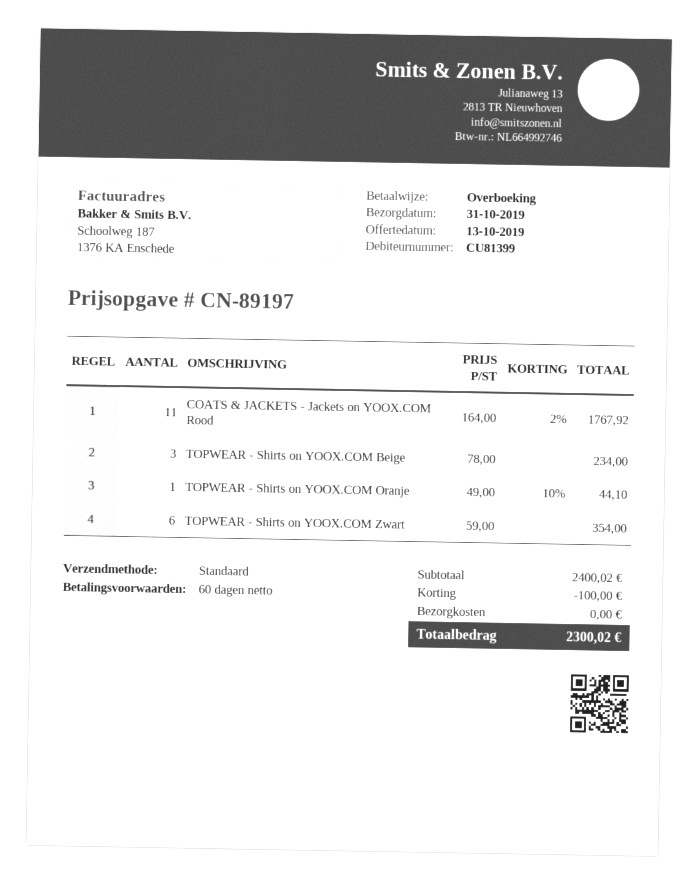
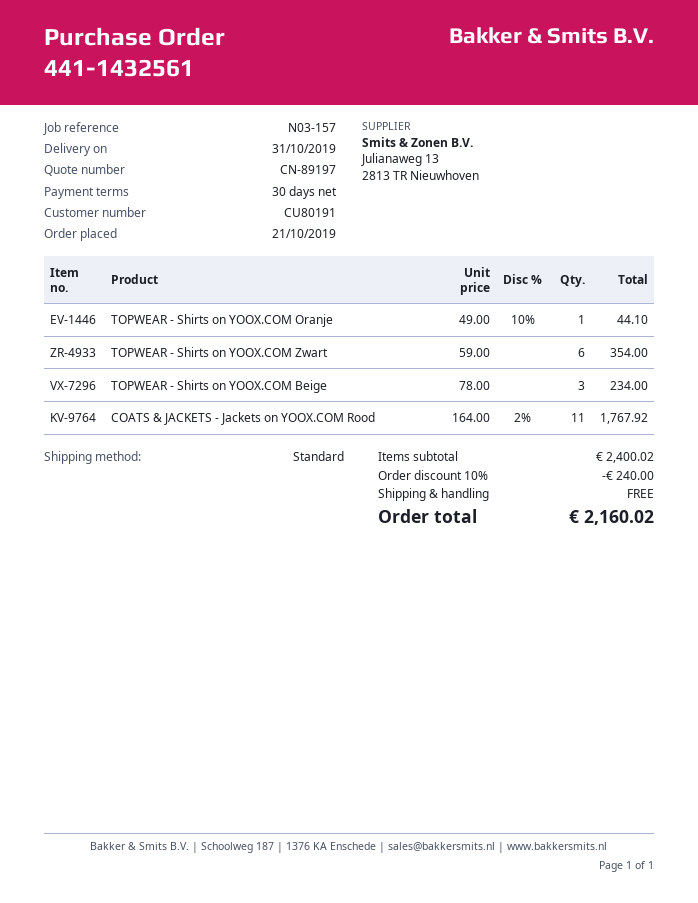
payment terms: 60 days -> 30 days
customer number: CU81399 -> CU80191
discount: 100.00 -> 240.00
total: 2300.02 -> 2160.02

